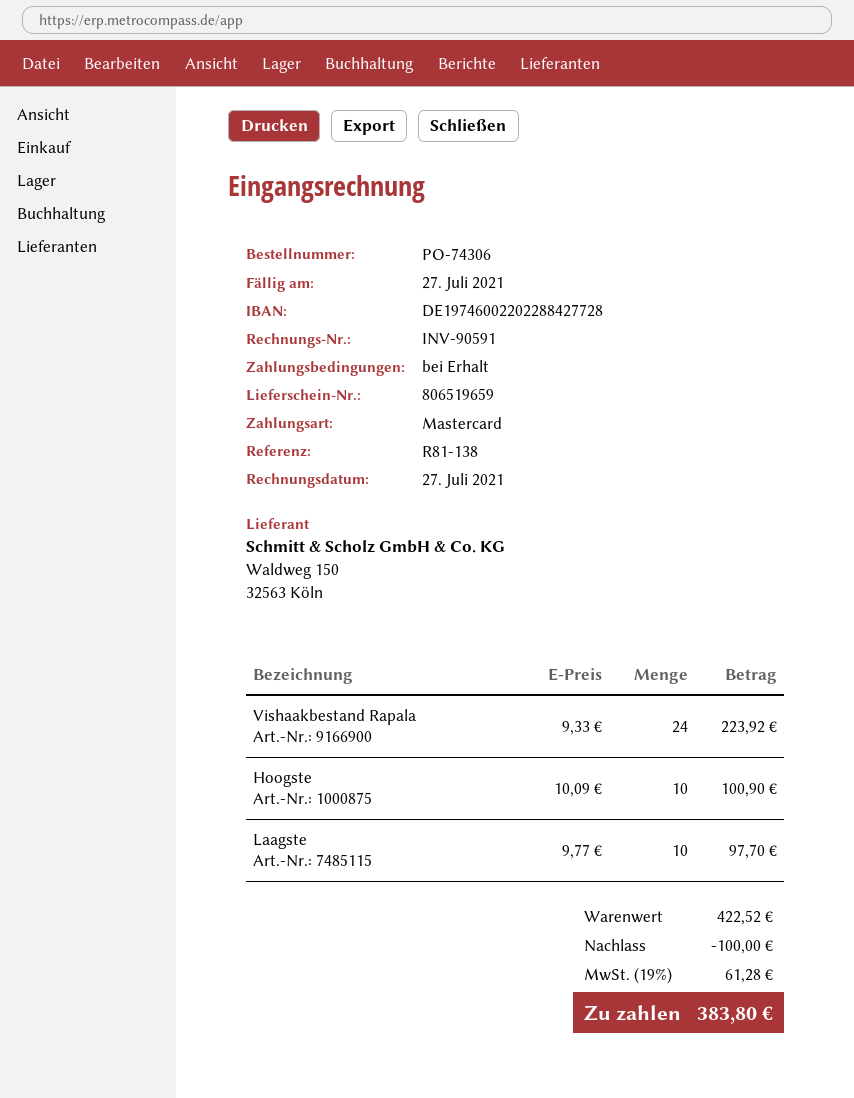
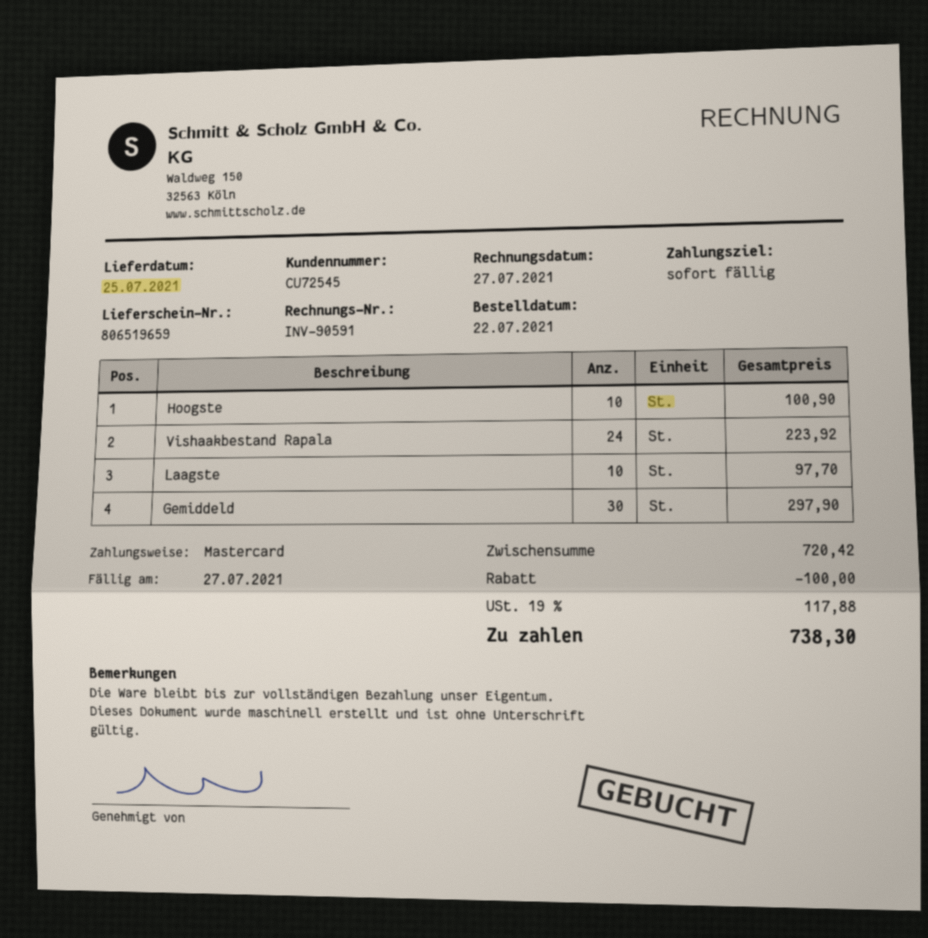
Gemiddeld: none -> 30 for 297.90
subtotal: 422.52 -> 720.42
tax: 19% = 61.28 -> 19% = 117.88
total: 383.80 -> 738.30

